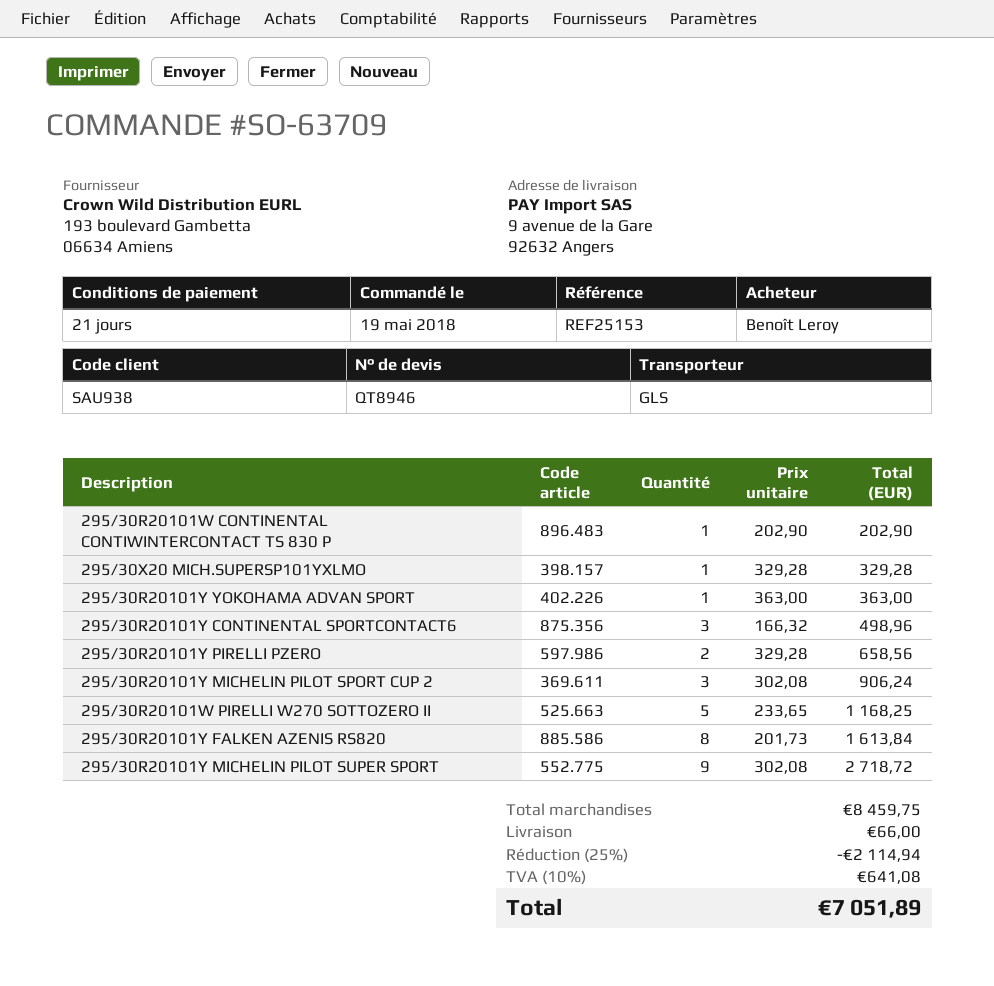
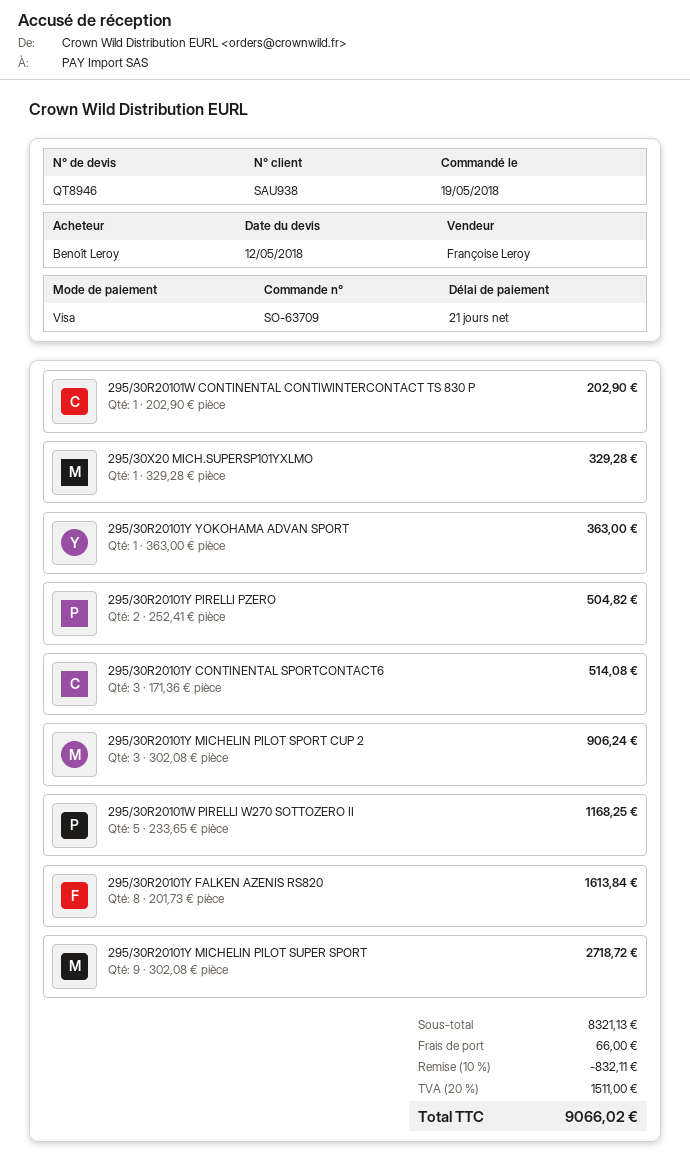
295/30R20101Y CONTINENTAL SPORTCONTACT6: 3 x 166.32 = 498.96 -> 3 x 171.36 = 514.08
295/30R20101Y PIRELLI PZERO: 2 x 329.28 = 658.56 -> 2 x 252.41 = 504.82
subtotal: 8459.75 -> 8321.13
discount: 25% = 2114.94 -> 10% = 832.11
tax: 10% = 641.08 -> 20% = 1511.00
total: 7051.89 -> 9066.02

